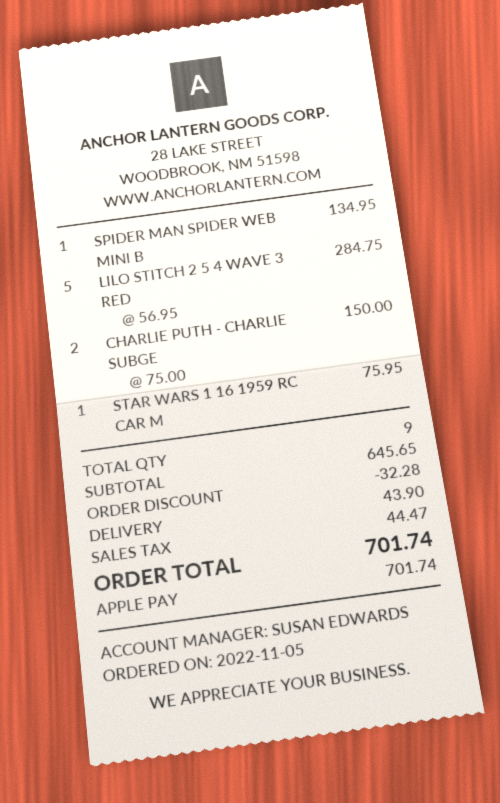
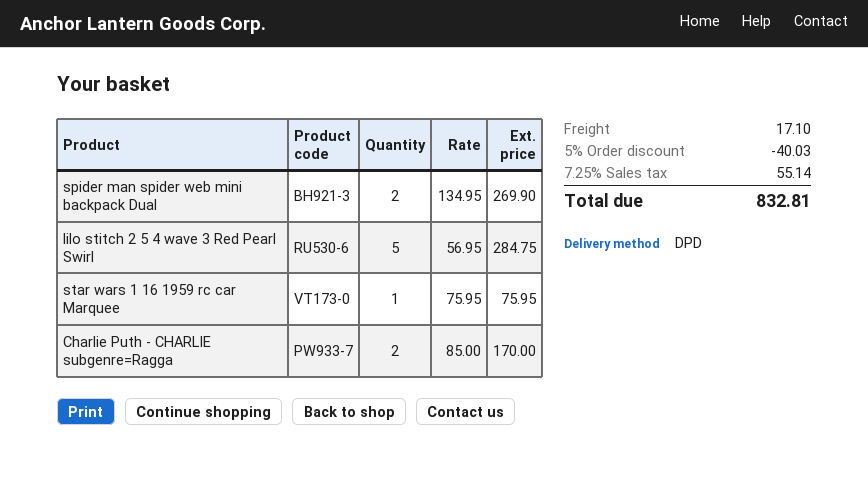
SPIDER MAN SPIDER WEB MINI B: 1 x 134.95 = 134.95 -> 2 x 134.95 = 269.90
CHARLIE PUTH - CHARLIE SUBGE: 2 x 75.00 = 150.00 -> 2 x 85.00 = 170.00
discount: 32.28 -> 40.03
shipping: 43.90 -> 17.10
tax: 44.47 -> 55.14
total: 701.74 -> 832.81

